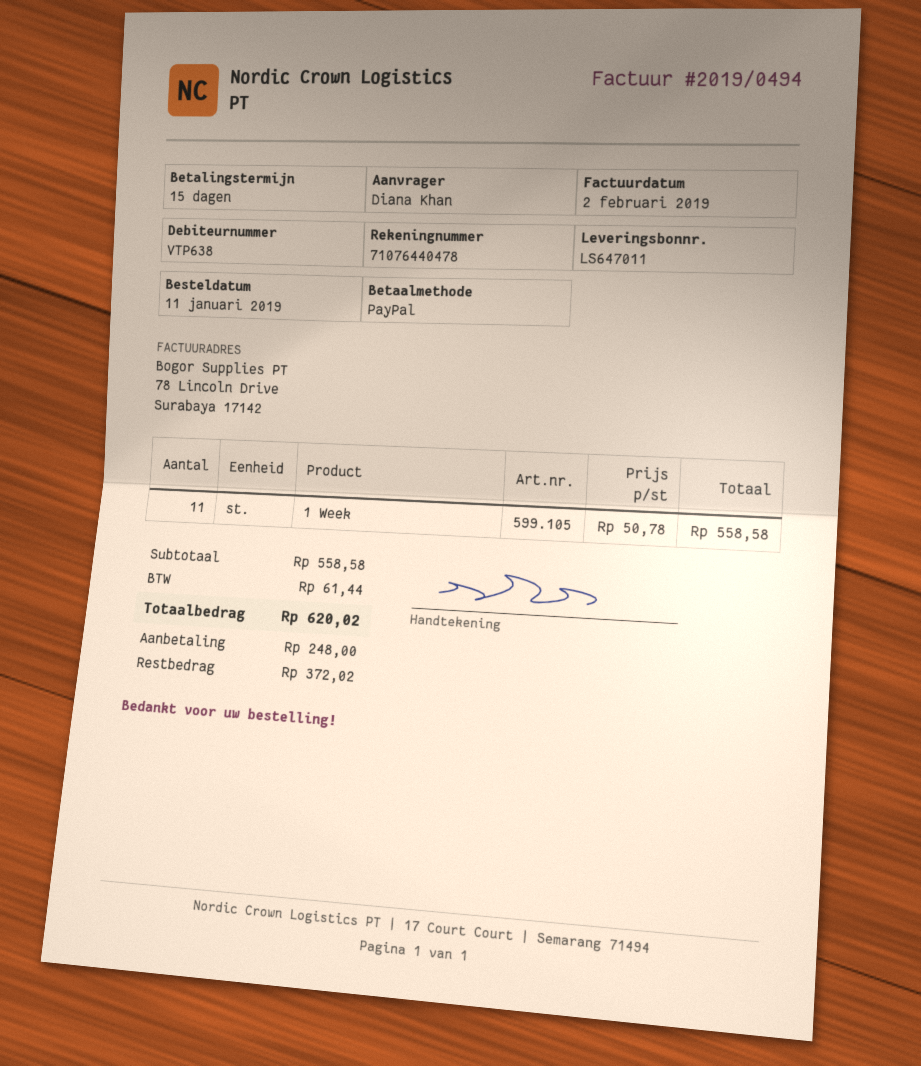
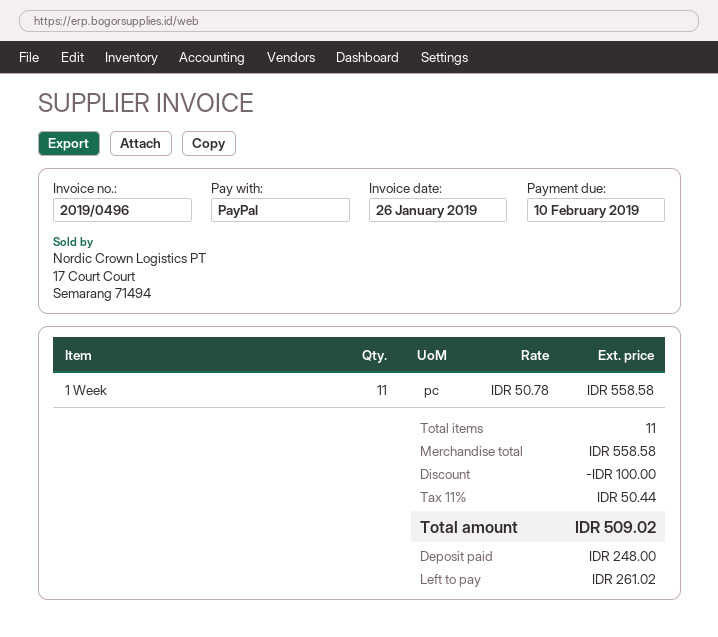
invoice number: 2019/0494 -> 2019/0496
invoice date: 2019-02-02 -> 2019-01-26
discount: none -> 100.00
tax: 61.44 -> 50.44
total: 620.02 -> 509.02
balance: 372.02 -> 261.02

